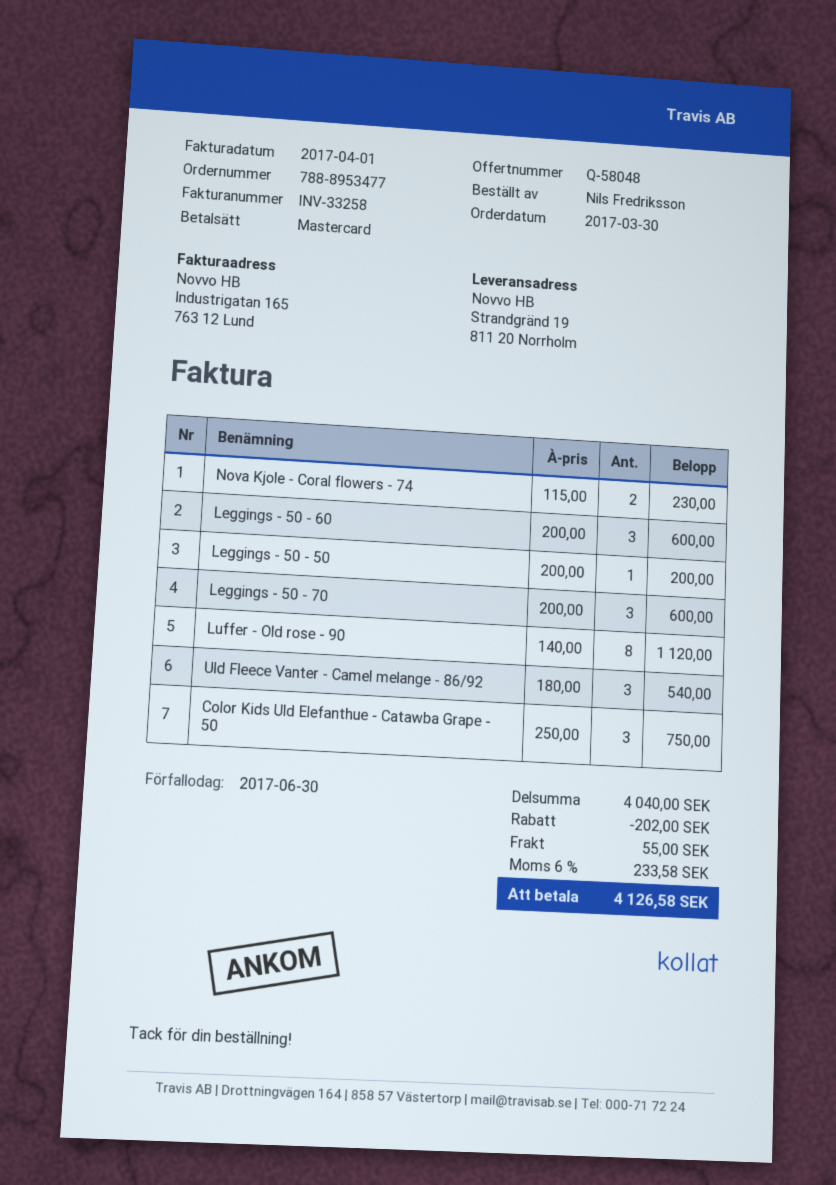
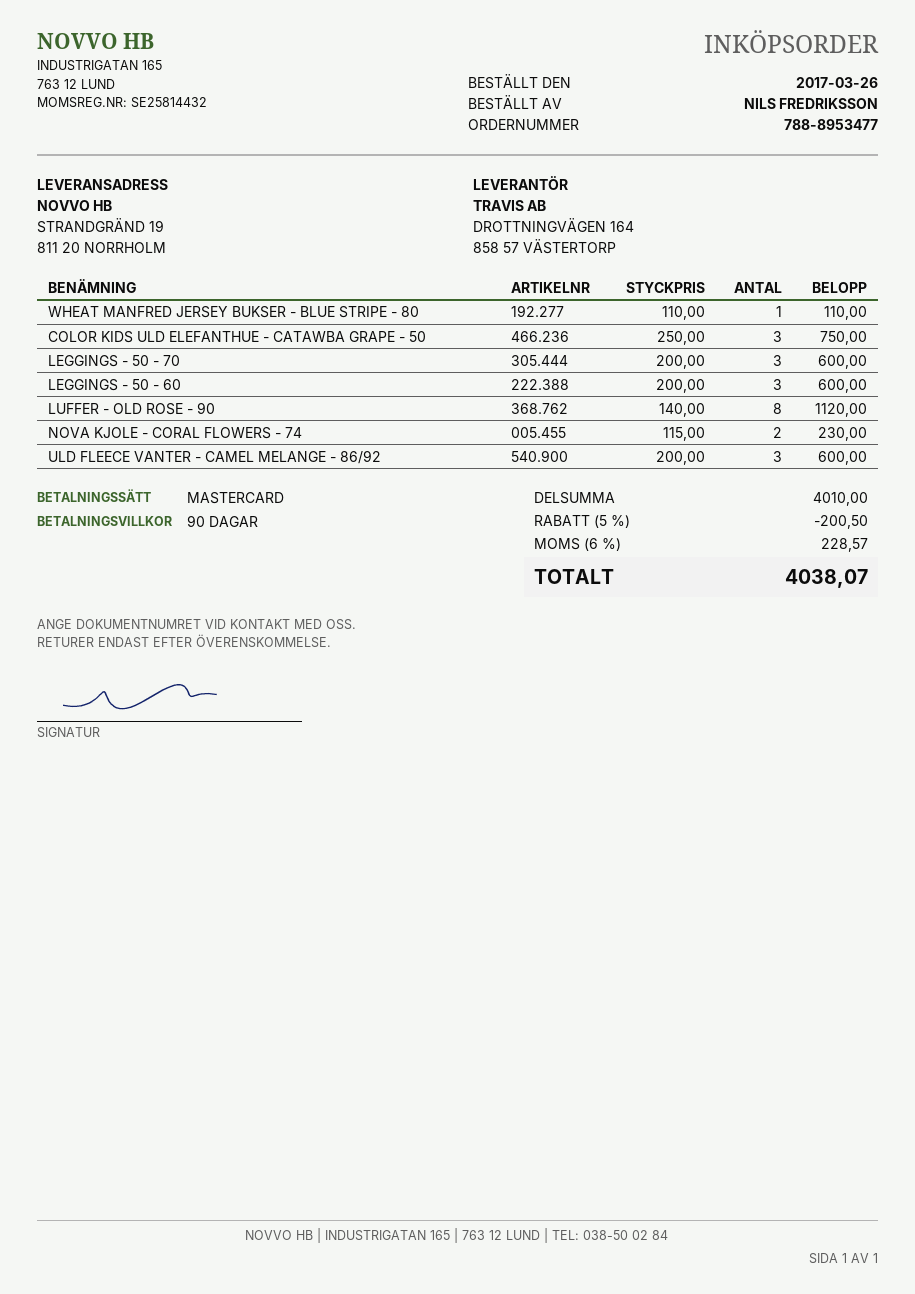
order date: 2017-03-30 -> 2017-03-26
Leggings - 50 - 50: 1 x 200.00 = 200.00 -> none
Uld Fleece Vanter - Camel melange - 86/92: 3 x 180.00 = 540.00 -> 3 x 200.00 = 600.00
WHEAT MANFRED JERSEY BUKSER - BLUE STRIPE - 80: none -> 1 x 110.00 = 110.00
subtotal: 4040.00 -> 4010.00
discount: 202.00 -> 200.50
shipping: 55.00 -> none
tax: 6% = 233.58 -> 6% = 228.57
total: 4126.58 -> 4038.07

